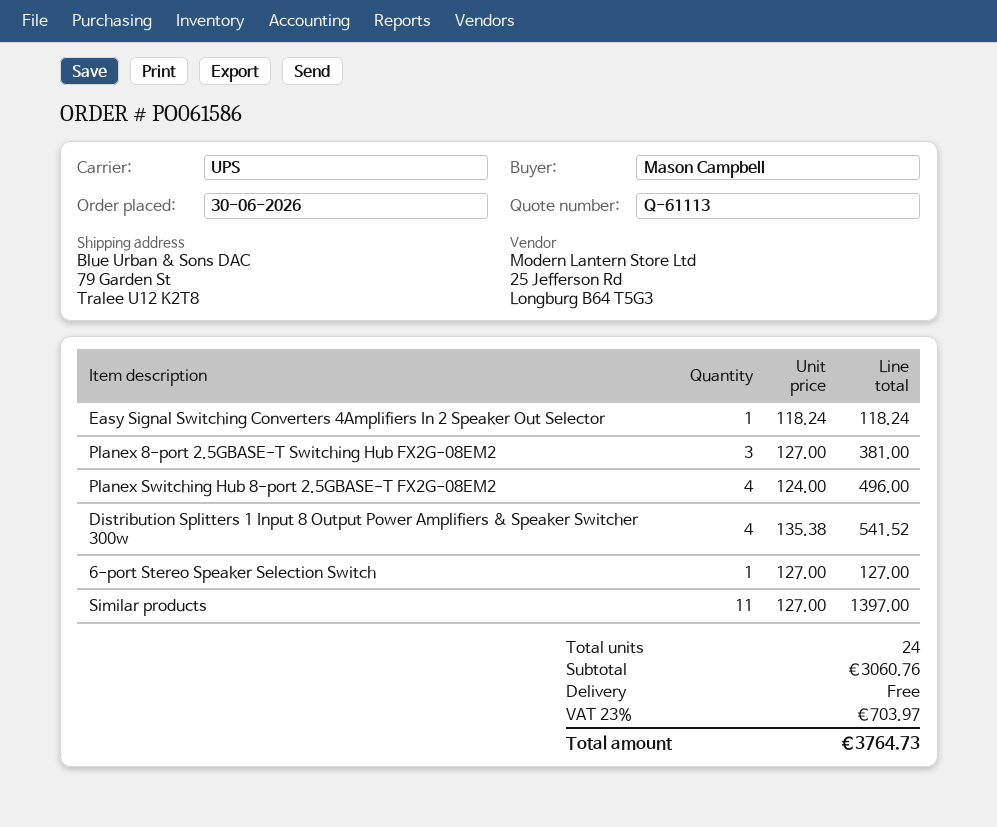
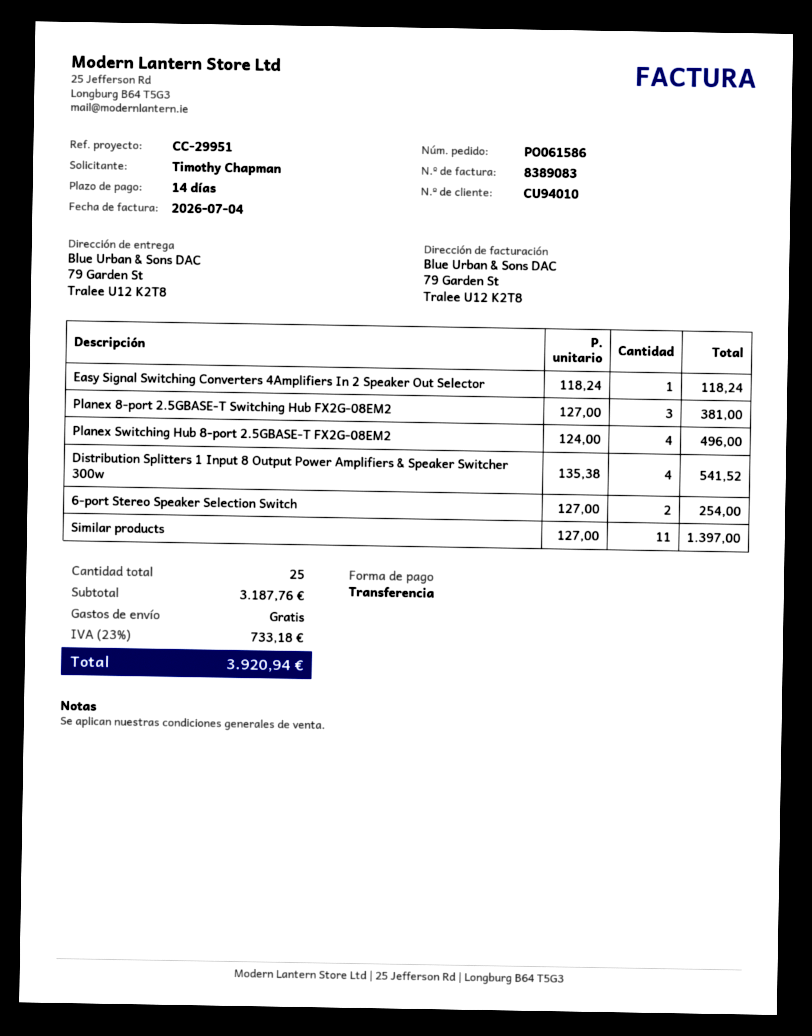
ordered by: Mason Campbell -> Timothy Chapman
6-port Stereo Speaker Selection Switch: 1 x 127.00 = 127.00 -> 2 x 127.00 = 254.00
total quantity: 24 -> 25
subtotal: 3060.76 -> 3187.76
tax: 23% = 703.97 -> 23% = 733.18
total: 3764.73 -> 3920.94

